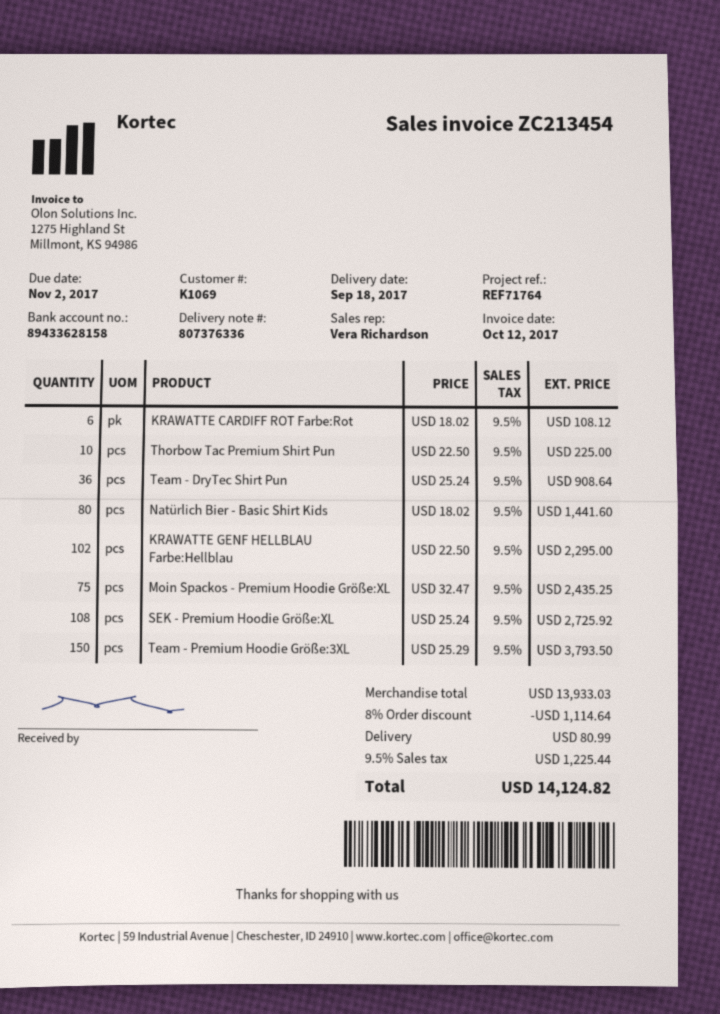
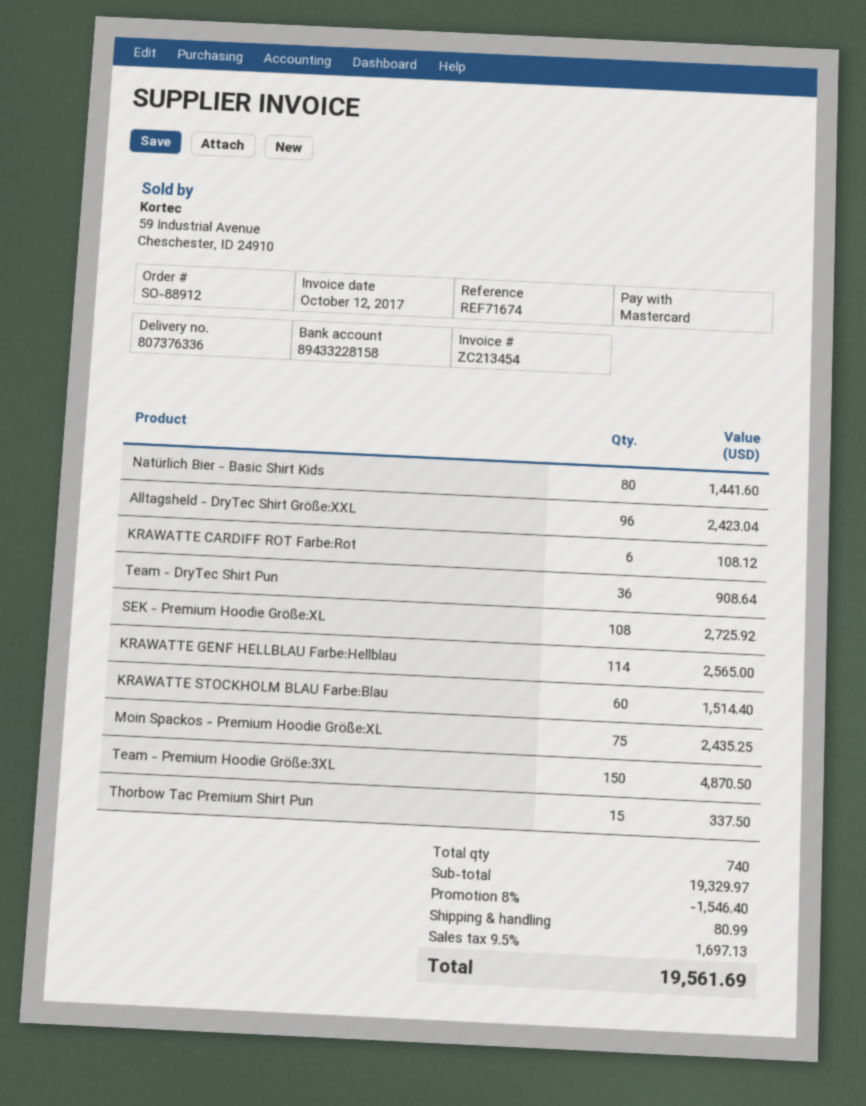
reference: REF71764 -> REF71674
bank account: 89433628158 -> 89433228158
Thorbow Tac Premium Shirt Pun: 10 for 225.00 -> 15 for 337.50
KRAWATTE GENF HELLBLAU Farbe:Hellblau: 102 for 2295.00 -> 114 for 2565.00
Team - Premium Hoodie Größe:3XL: 150 for 3793.50 -> 150 for 4870.50
Alltagsheld - DryTec Shirt Größe:XXL: none -> 96 for 2423.04
KRAWATTE STOCKHOLM BLAU Farbe:Blau: none -> 60 for 1514.40
subtotal: 13933.03 -> 19329.97
discount: 8% = 1114.64 -> 8% = 1546.40
tax: 9.5% = 1225.44 -> 9.5% = 1697.13
total: 14124.82 -> 19561.69

